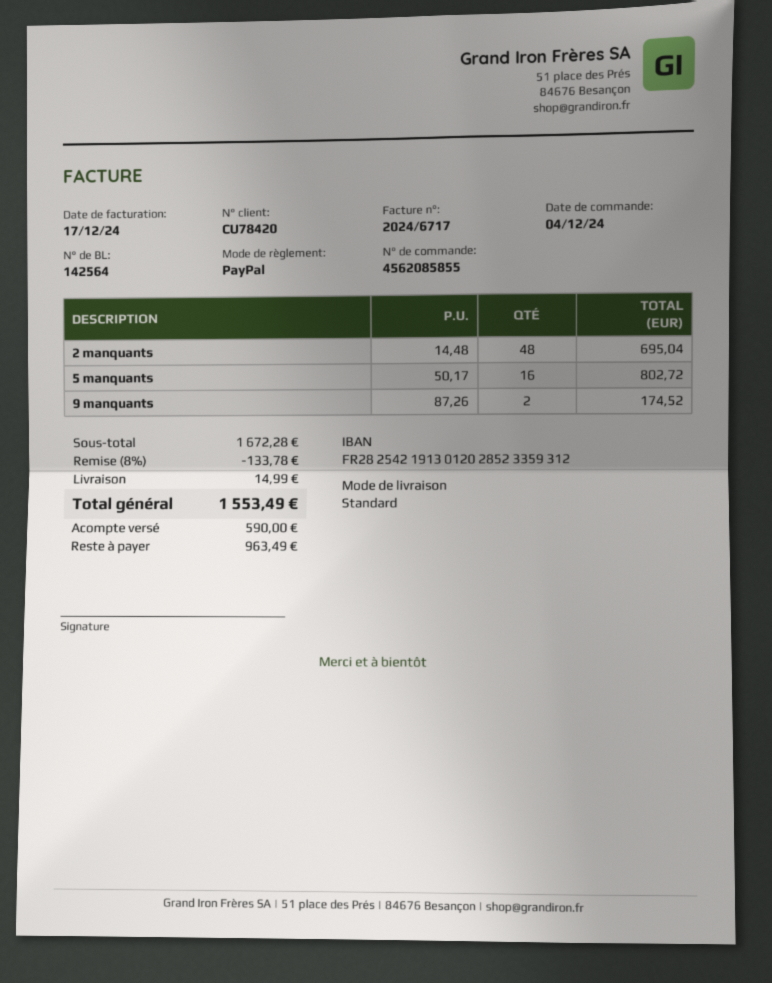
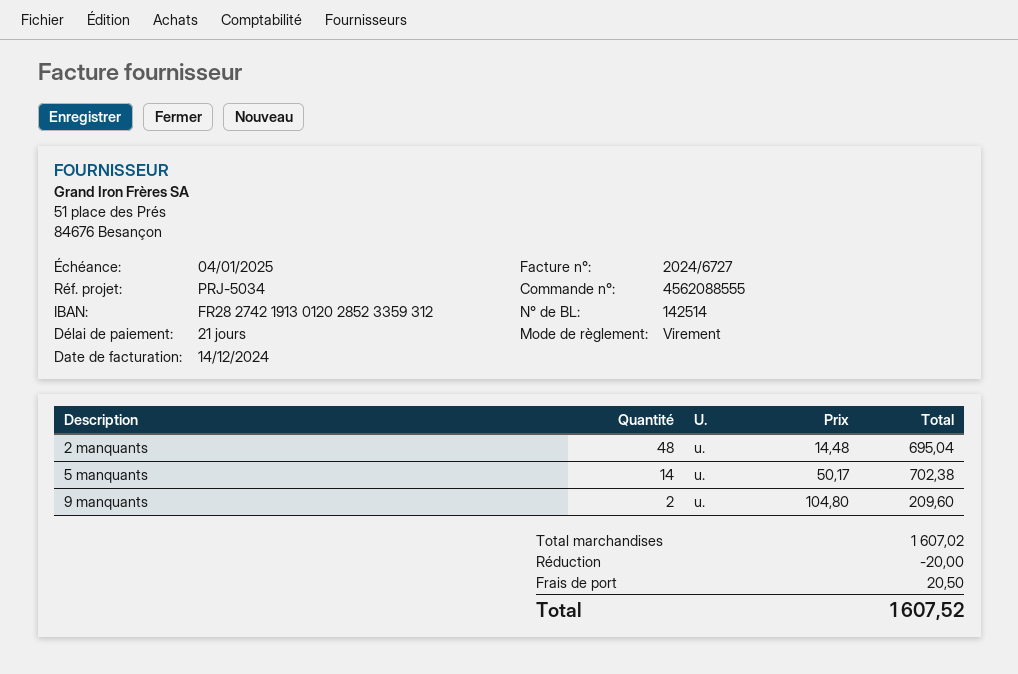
order number: 4562085855 -> 4562088555
delivery note number: 142564 -> 142514
invoice number: 2024/6717 -> 2024/6727
invoice date: 2024-12-17 -> 2024-12-14
payment method: PayPal -> bank transfer
bank account: FR2825421913012028523359312 -> FR2827421913012028523359312
5 manquants: 16 x 50.17 = 802.72 -> 14 x 50.17 = 702.38
9 manquants: 2 x 87.26 = 174.52 -> 2 x 104.80 = 209.60
subtotal: 1672.28 -> 1607.02
discount: 133.78 -> 20.00
shipping: 14.99 -> 20.50
total: 1553.49 -> 1607.52

